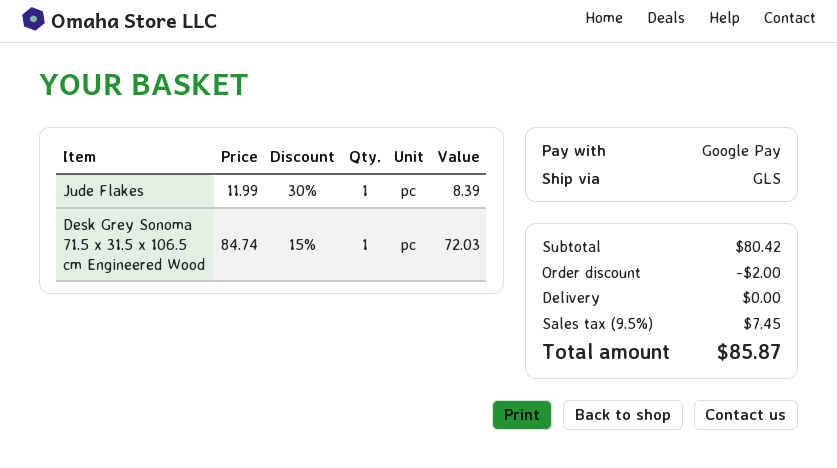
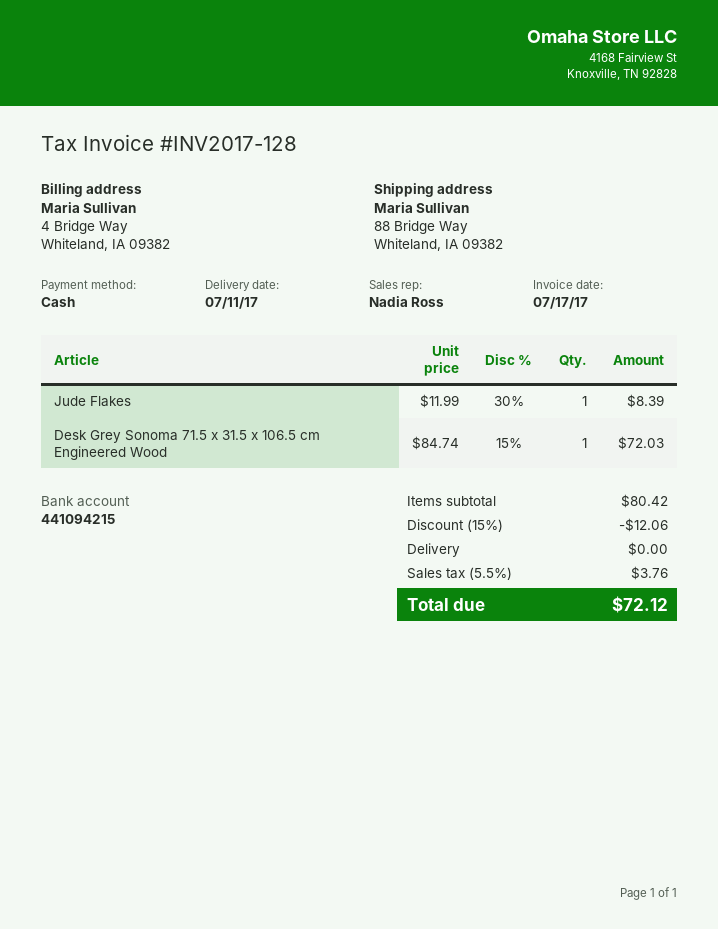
payment method: Google Pay -> cash
discount: 2.00 -> 12.06
tax: 9.5% = 7.45 -> 5.5% = 3.76
total: 85.87 -> 72.12

